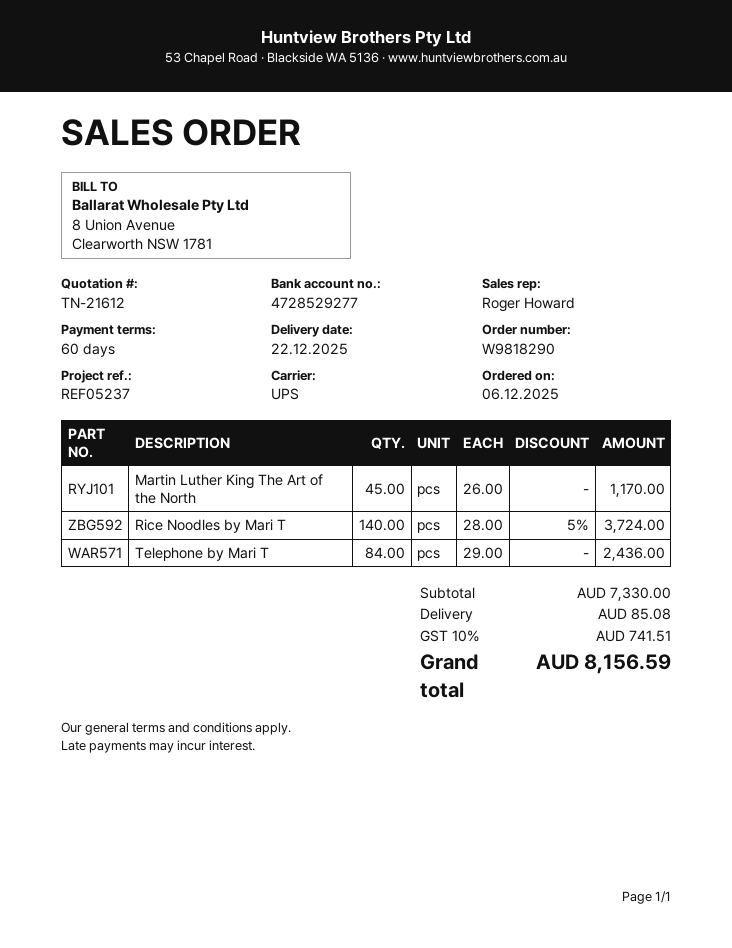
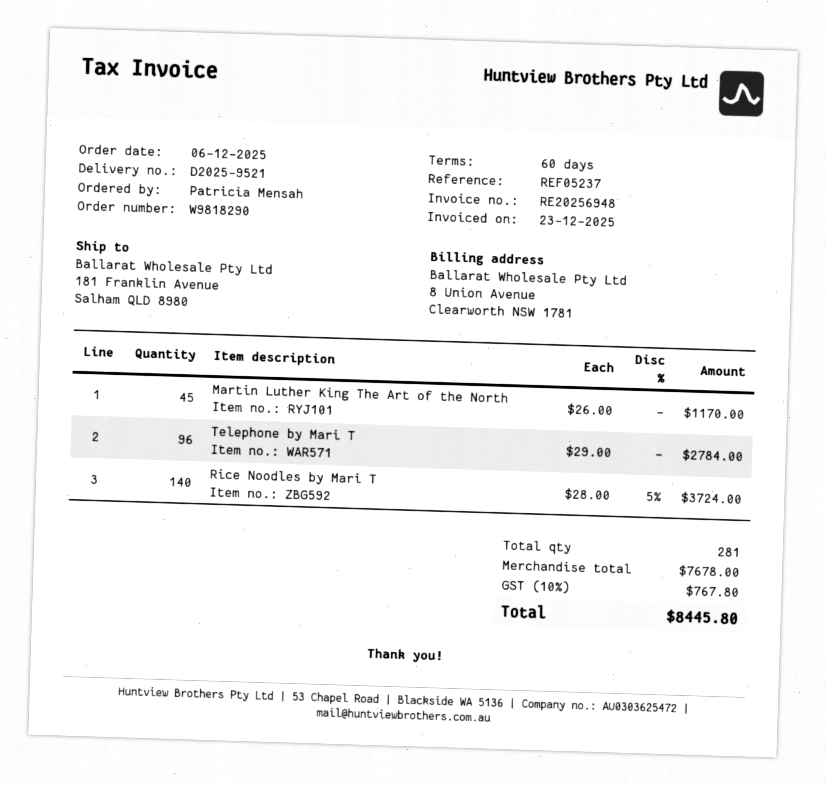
Telephone by Mari T: 84 x 29.00 = 2436.00 -> 96 x 29.00 = 2784.00
subtotal: 7330.00 -> 7678.00
shipping: 85.08 -> none
tax: 10% = 741.51 -> 10% = 767.80
total: 8156.59 -> 8445.80

